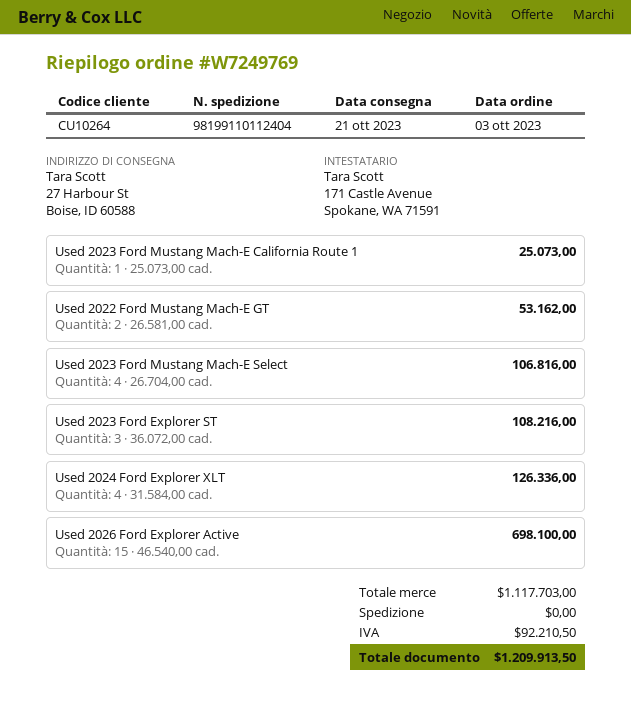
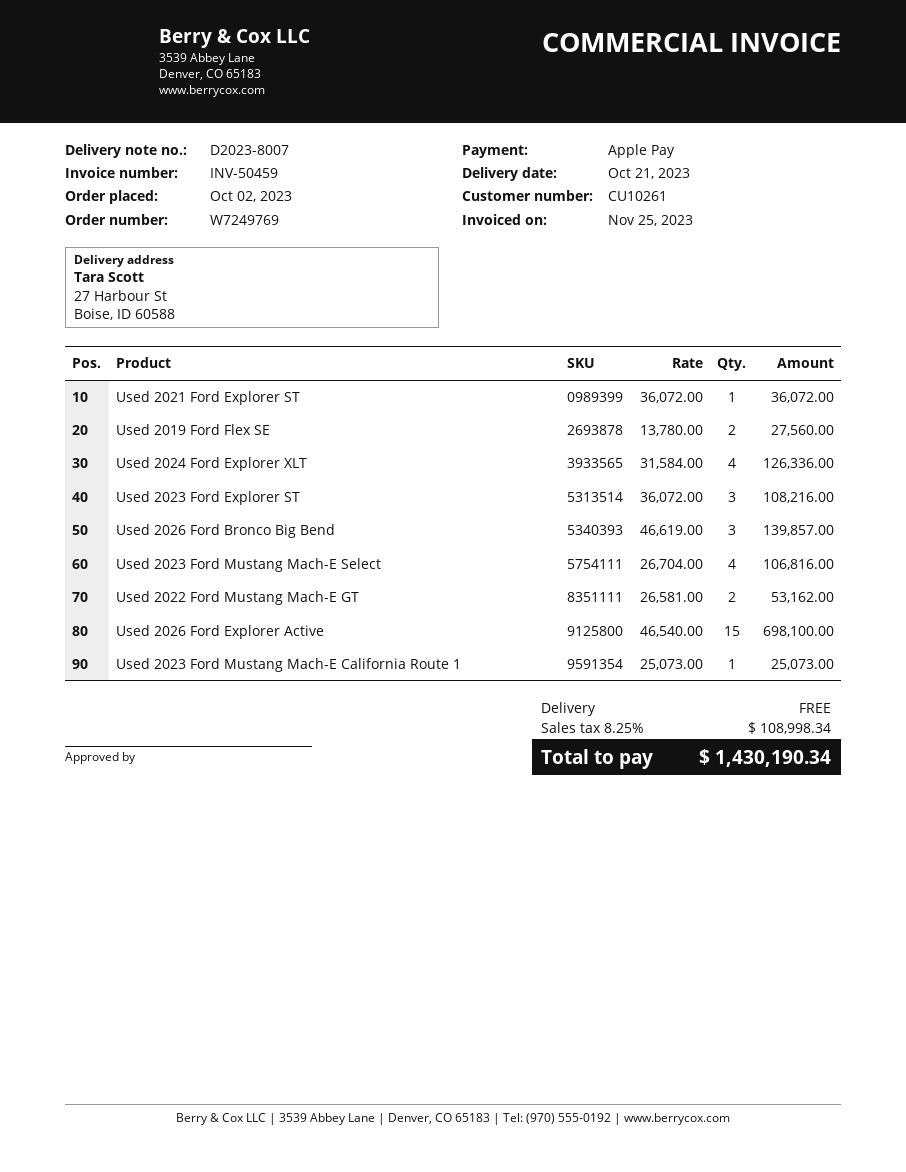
order date: 2023-10-03 -> 2023-10-02
customer number: CU10264 -> CU10261
Used 2021 Ford Explorer ST: none -> 1 x 36072.00 = 36072.00
Used 2019 Ford Flex SE: none -> 2 x 13780.00 = 27560.00
Used 2026 Ford Bronco Big Bend: none -> 3 x 46619.00 = 139857.00
tax: 92210.50 -> 108998.34
total: 1209913.50 -> 1430190.34

